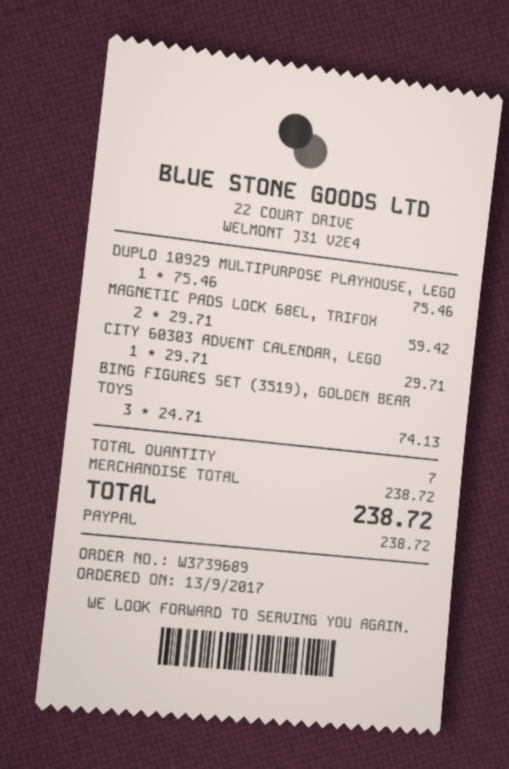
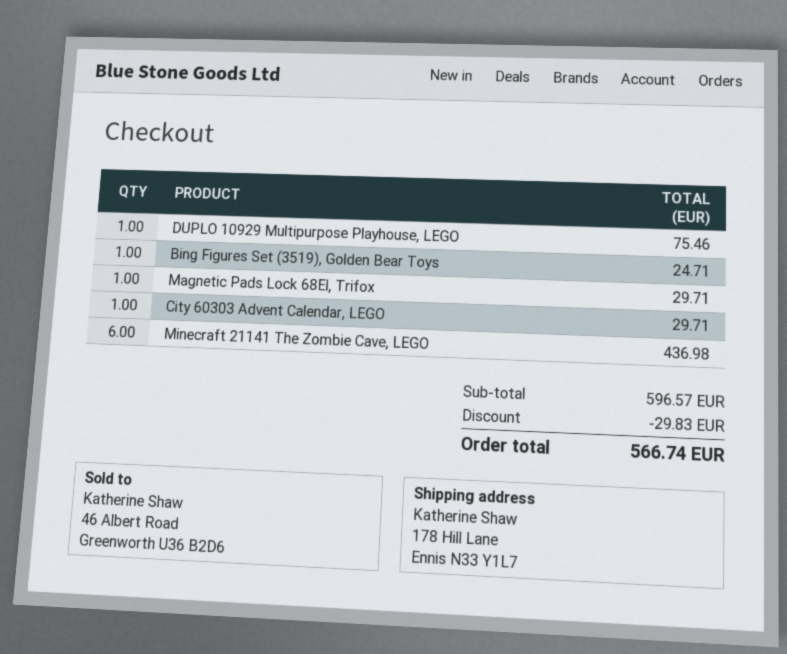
MAGNETIC PADS LOCK 68EL, TRIFOX: 2 for 59.42 -> 1 for 29.71
BING FIGURES SET (3519), GOLDEN BEAR TOYS: 3 for 74.13 -> 1 for 24.71
Minecraft 21141 The Zombie Cave, LEGO: none -> 6 for 436.98
subtotal: 238.72 -> 596.57
discount: none -> 29.83
total: 238.72 -> 566.74

